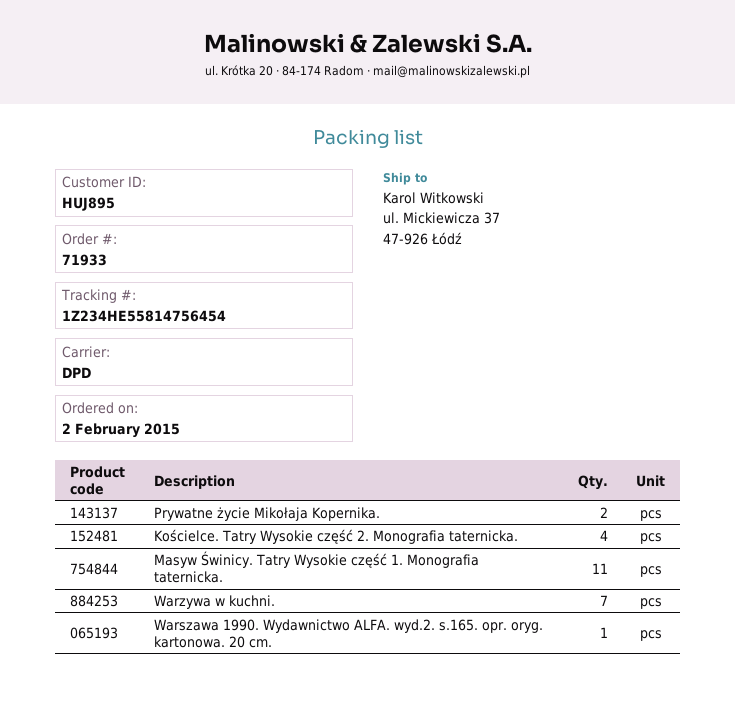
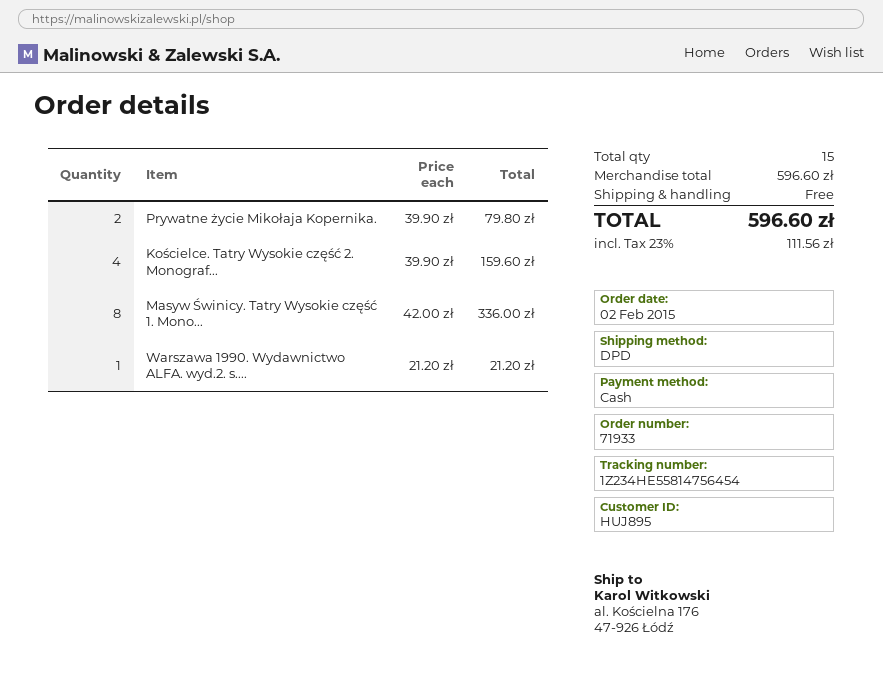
ship to: ul. Mickiewicza 37, 47-926 Łódź -> al. Kościelna 176, 47-926 Łódź
Masyw Świnicy. Tatry Wysokie część 1. Monografia taternicka.: 11 -> 8
Warzywa w kuchni.: 7 -> none

